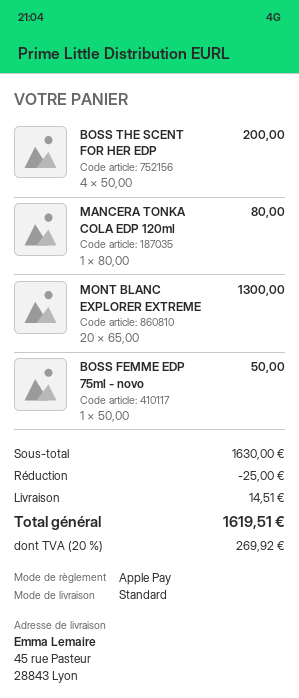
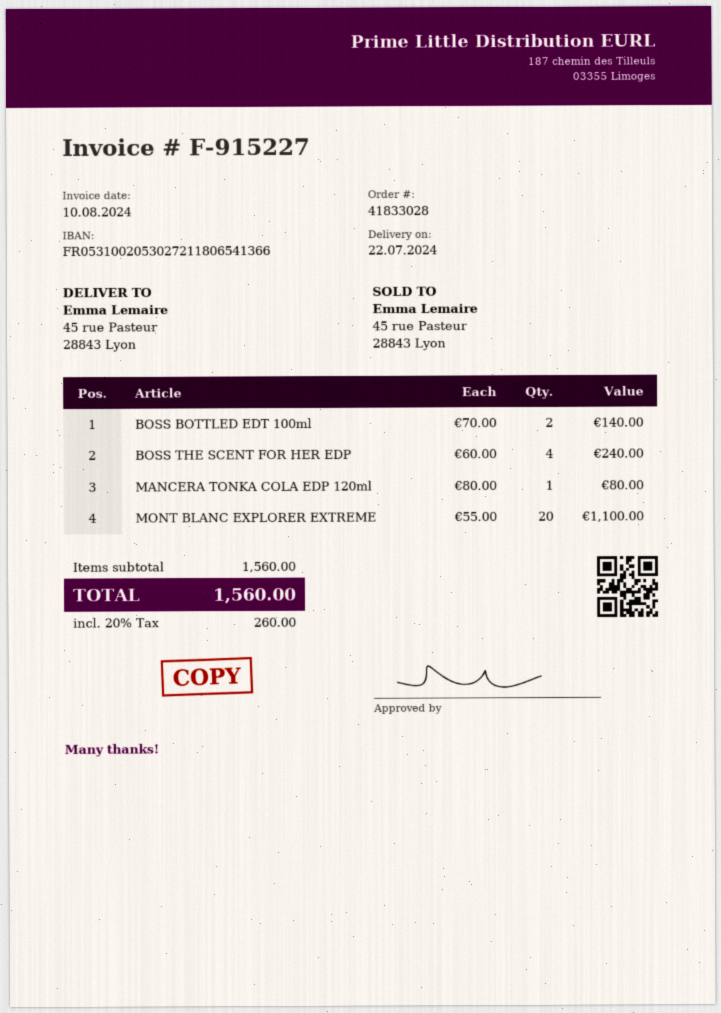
BOSS THE SCENT FOR HER EDP: 4 x 50.00 = 200.00 -> 4 x 60.00 = 240.00
MONT BLANC EXPLORER EXTREME: 20 x 65.00 = 1300.00 -> 20 x 55.00 = 1100.00
BOSS FEMME EDP 75ml - novo: 1 x 50.00 = 50.00 -> none
BOSS BOTTLED EDT 100ml: none -> 2 x 70.00 = 140.00
subtotal: 1630.00 -> 1560.00
discount: 25.00 -> none
shipping: 14.51 -> none
tax: 20% = 269.92 -> 20% = 260.00
total: 1619.51 -> 1560.00

